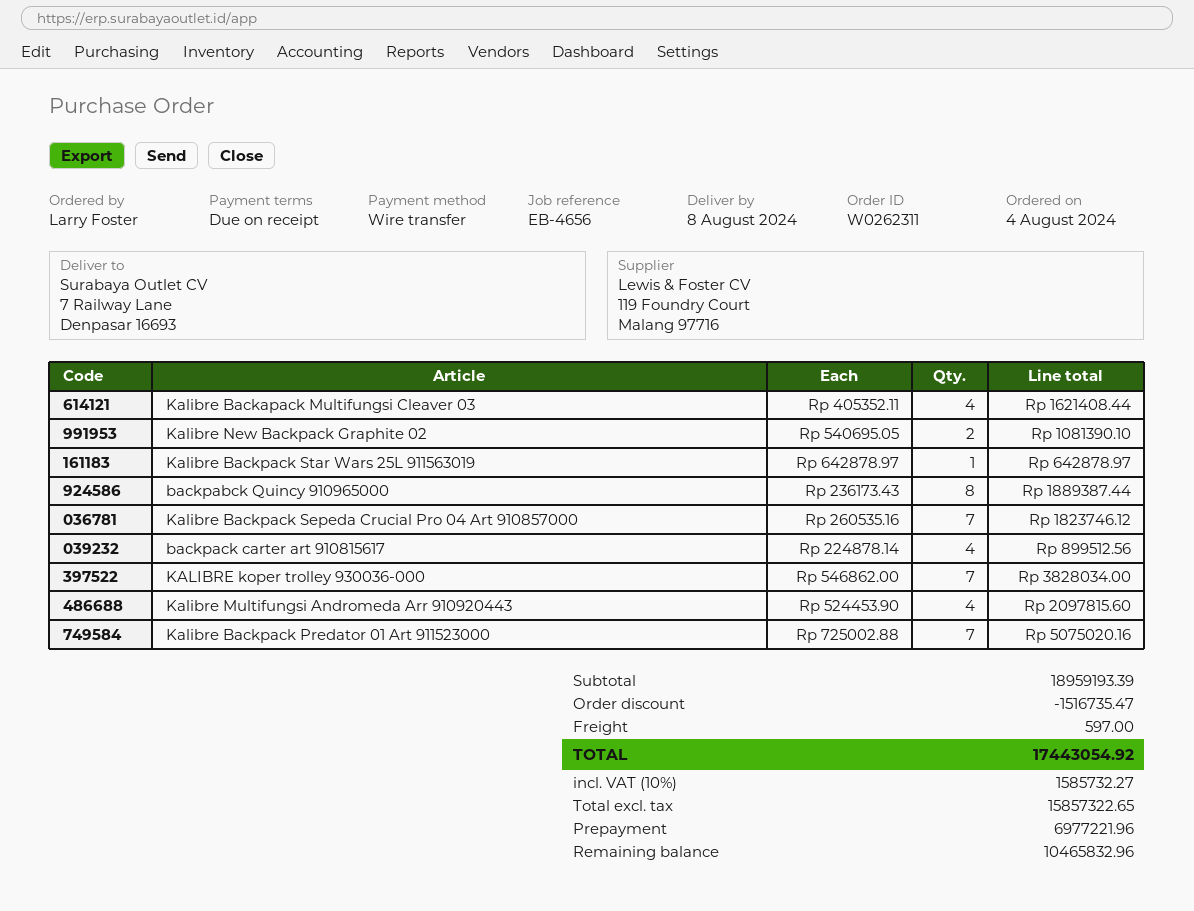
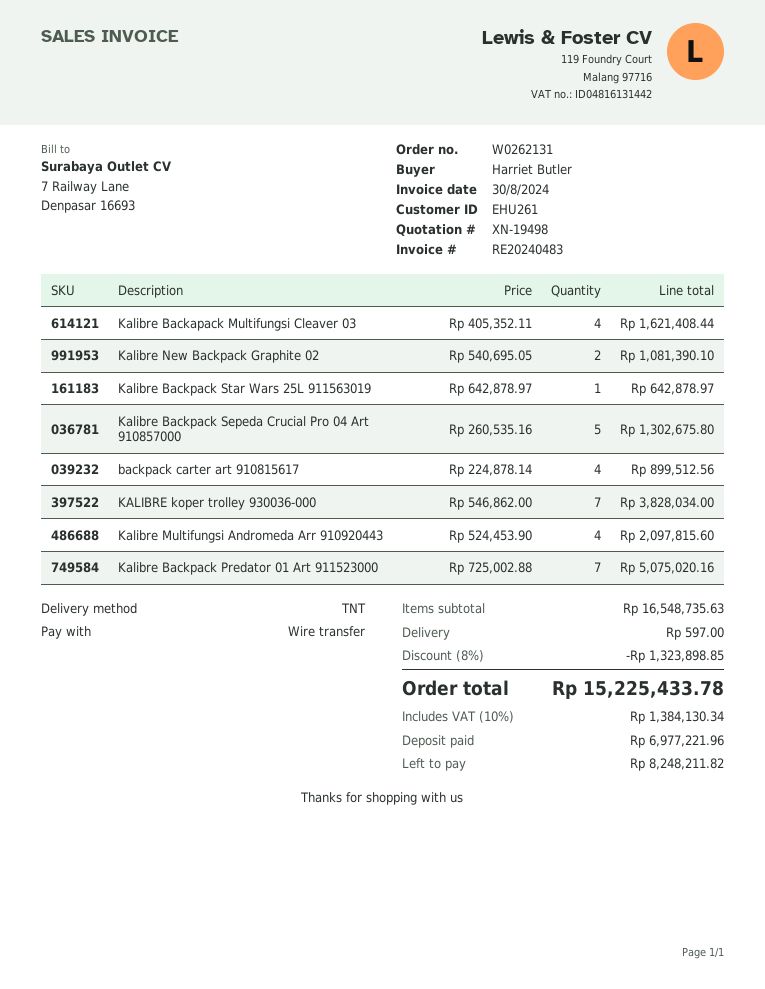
order number: W0262311 -> W0262131
ordered by: Larry Foster -> Harriet Butler
backpabck Quincy 910965000: 8 x 236173.43 = 1889387.44 -> none
Kalibre Backpack Sepeda Crucial Pro 04 Art 910857000: 7 x 260535.16 = 1823746.12 -> 5 x 260535.16 = 1302675.80
subtotal: 18959193.39 -> 16548735.63
discount: 1516735.47 -> 1323898.85
tax: 10% = 1585732.27 -> 10% = 1384130.34
total: 17443054.92 -> 15225433.78
balance: 10465832.96 -> 8248211.82

